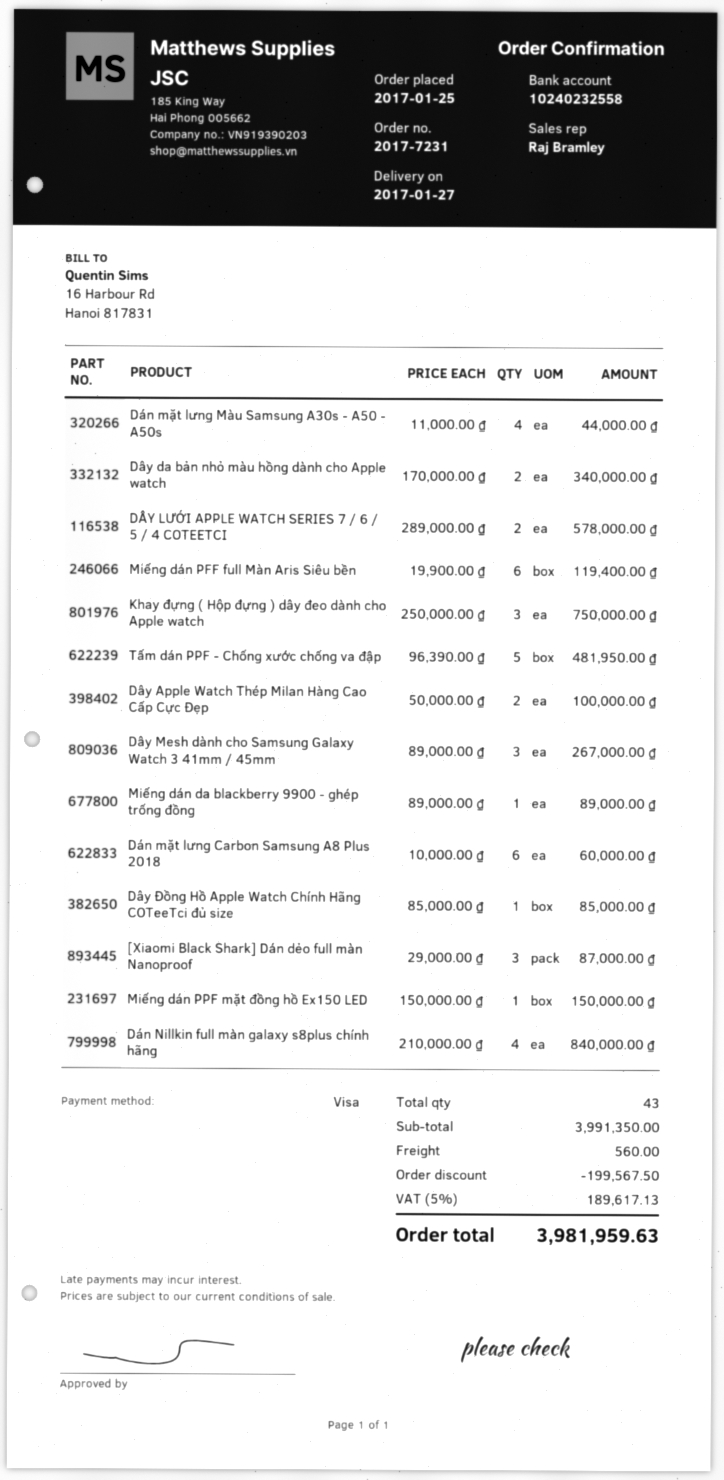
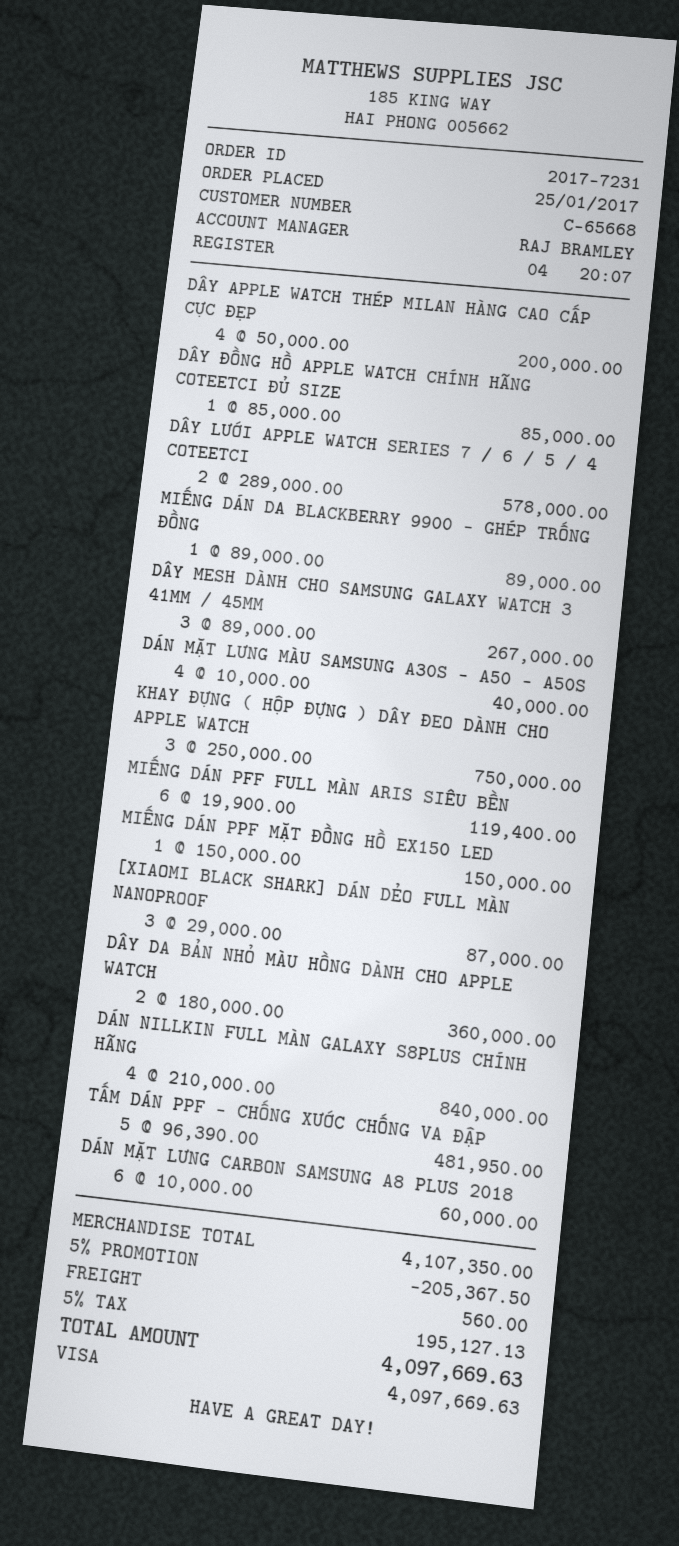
Dán mặt lưng Màu Samsung A30s - A50 - A50s: 4 x 11000.00 = 44000.00 -> 4 x 10000.00 = 40000.00
Dây da bản nhỏ màu hồng dành cho Apple watch: 2 x 170000.00 = 340000.00 -> 2 x 180000.00 = 360000.00
Dây Apple Watch Thép Milan Hàng Cao Cấp Cực Đẹp: 2 x 50000.00 = 100000.00 -> 4 x 50000.00 = 200000.00
subtotal: 3991350.00 -> 4107350.00
discount: 199567.50 -> 205367.50
tax: 5% = 189617.13 -> 5% = 195127.13
total: 3981959.63 -> 4097669.63

